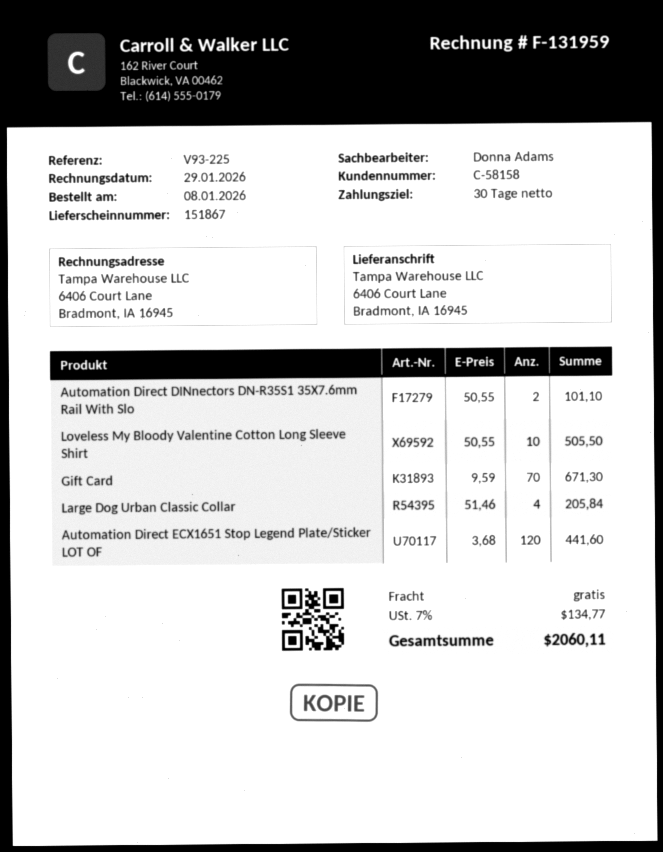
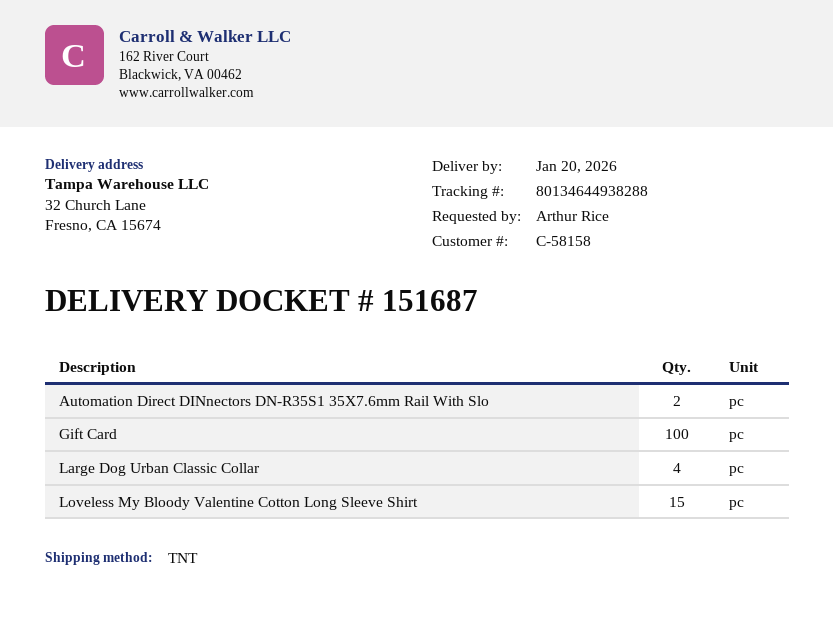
delivery note number: 151867 -> 151687
ship to: 6406 Court Lane, Bradmont, IA 16945 -> 32 Church Lane, Fresno, CA 15674
Loveless My Bloody Valentine Cotton Long Sleeve Shirt: 10 -> 15
Gift Card: 70 -> 100
Automation Direct ECX1651 Stop Legend Plate/Sticker LOT OF: 120 -> none

